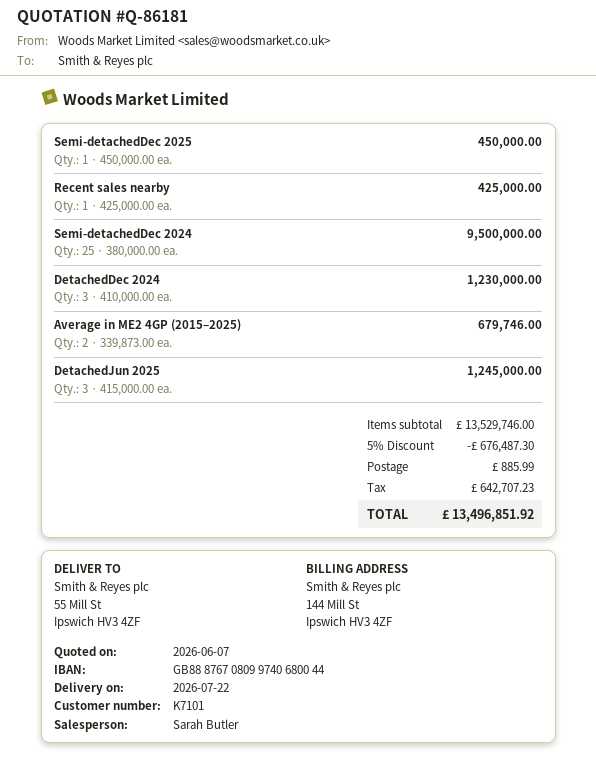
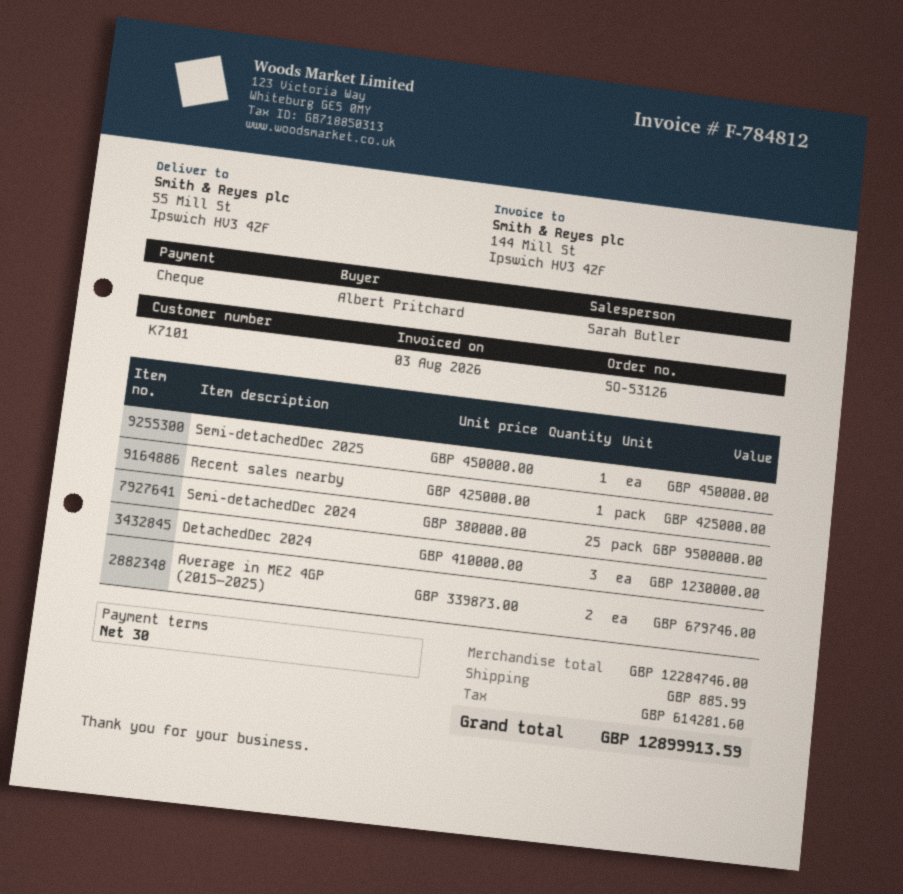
DetachedJun 2025: 3 x 415000.00 = 1245000.00 -> none
subtotal: 13529746.00 -> 12284746.00
discount: 5% = 676487.30 -> none
tax: 642707.23 -> 614281.60
total: 13496851.92 -> 12899913.59

